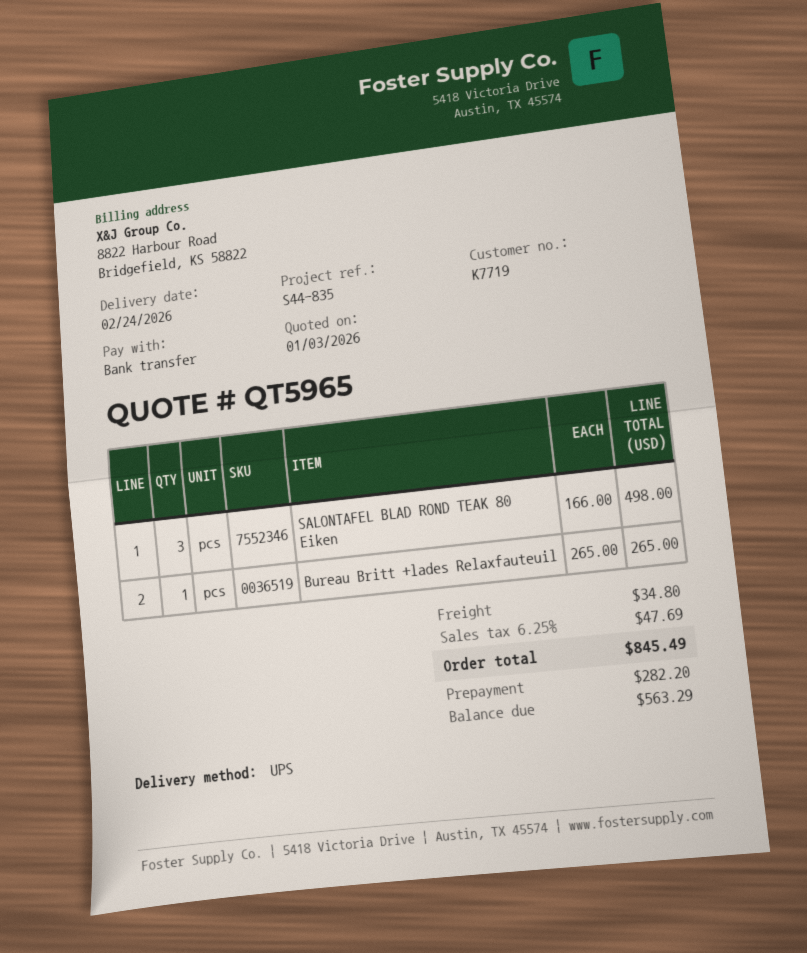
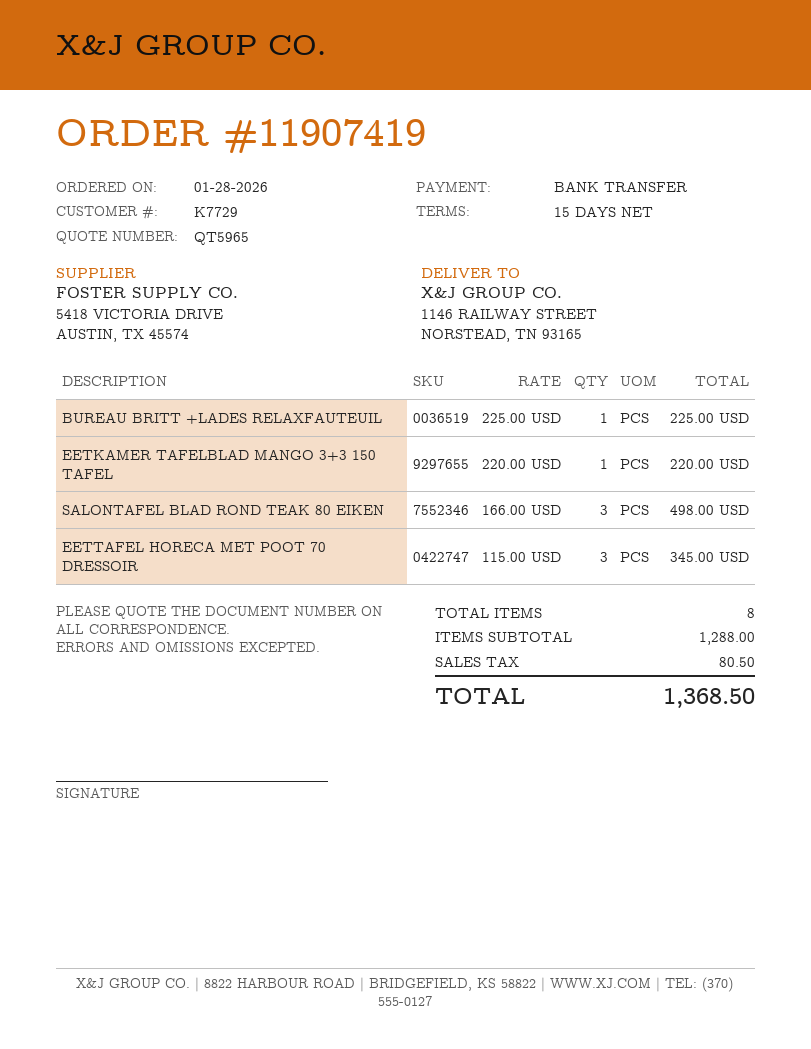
customer number: K7719 -> K7729
Bureau Britt +lades Relaxfauteuil: 1 x 265.00 = 265.00 -> 1 x 225.00 = 225.00
EETKAMER TAFELBLAD MANGO 3+3 150 TAFEL: none -> 1 x 220.00 = 220.00
EETTAFEL HORECA MET POOT 70 DRESSOIR: none -> 3 x 115.00 = 345.00
shipping: 34.80 -> none
tax: 47.69 -> 80.50
total: 845.49 -> 1368.50

